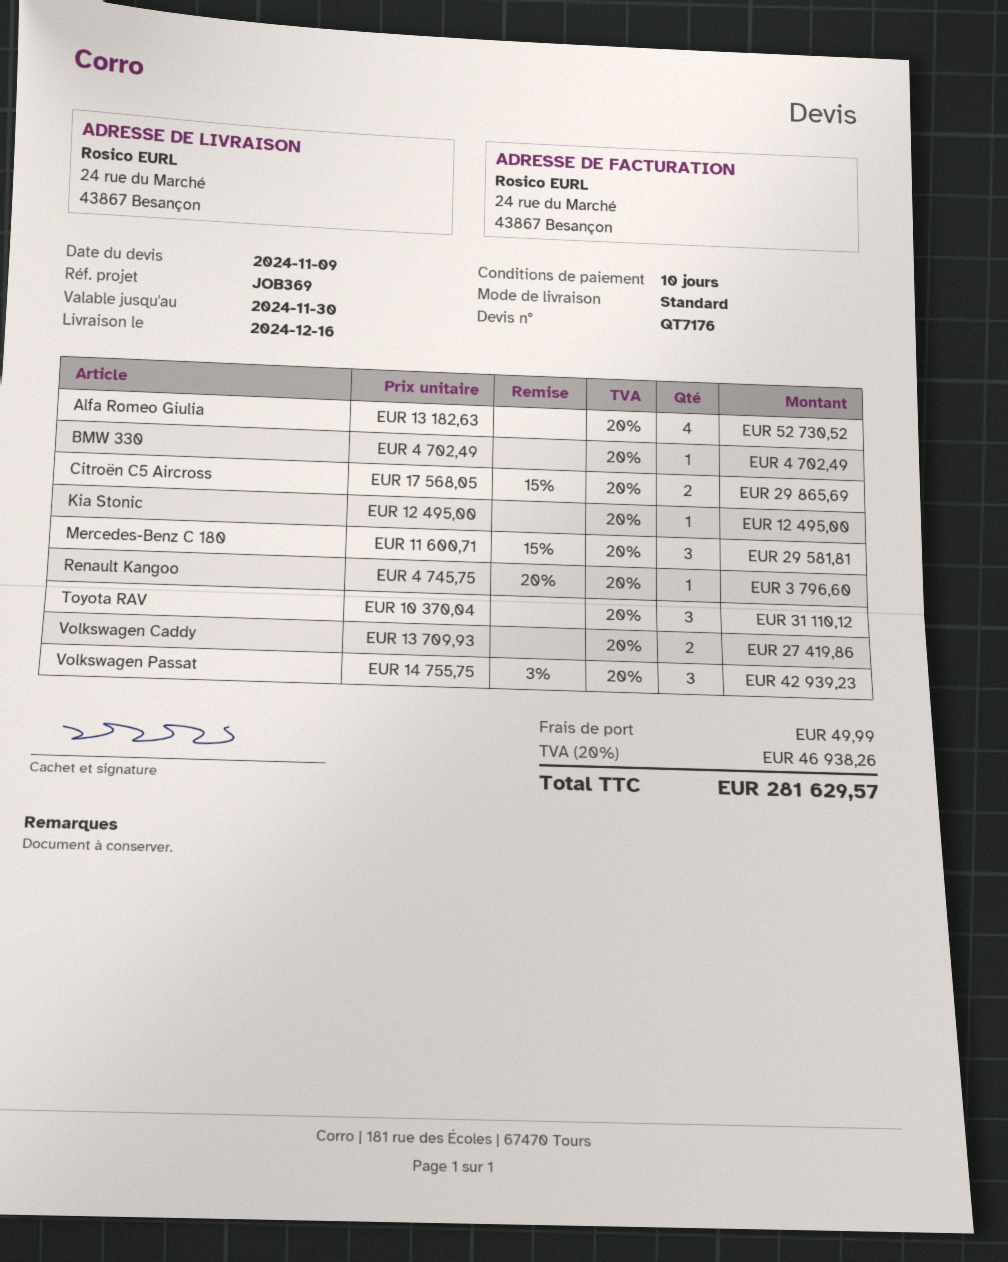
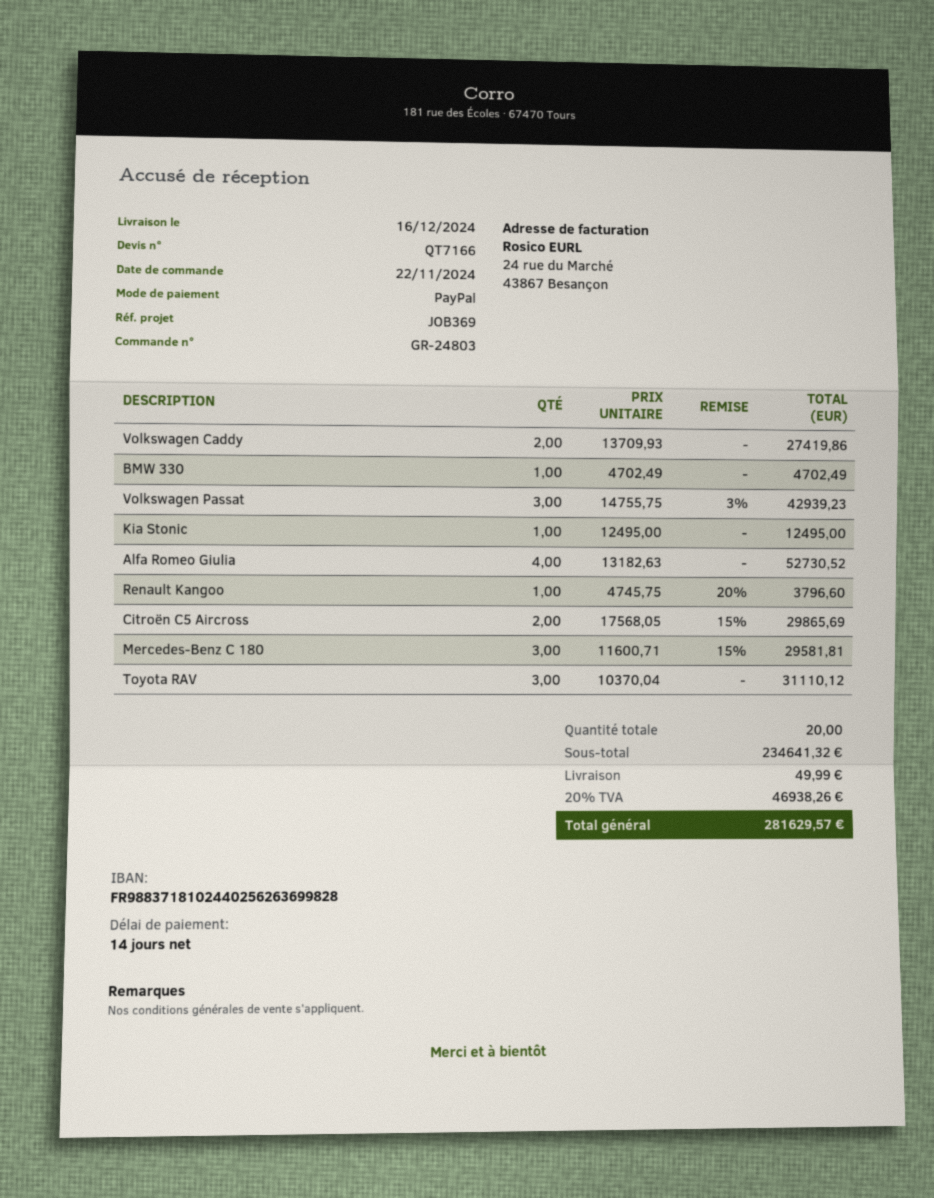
quote number: QT7176 -> QT7166
payment terms: 10 days -> 14 days

